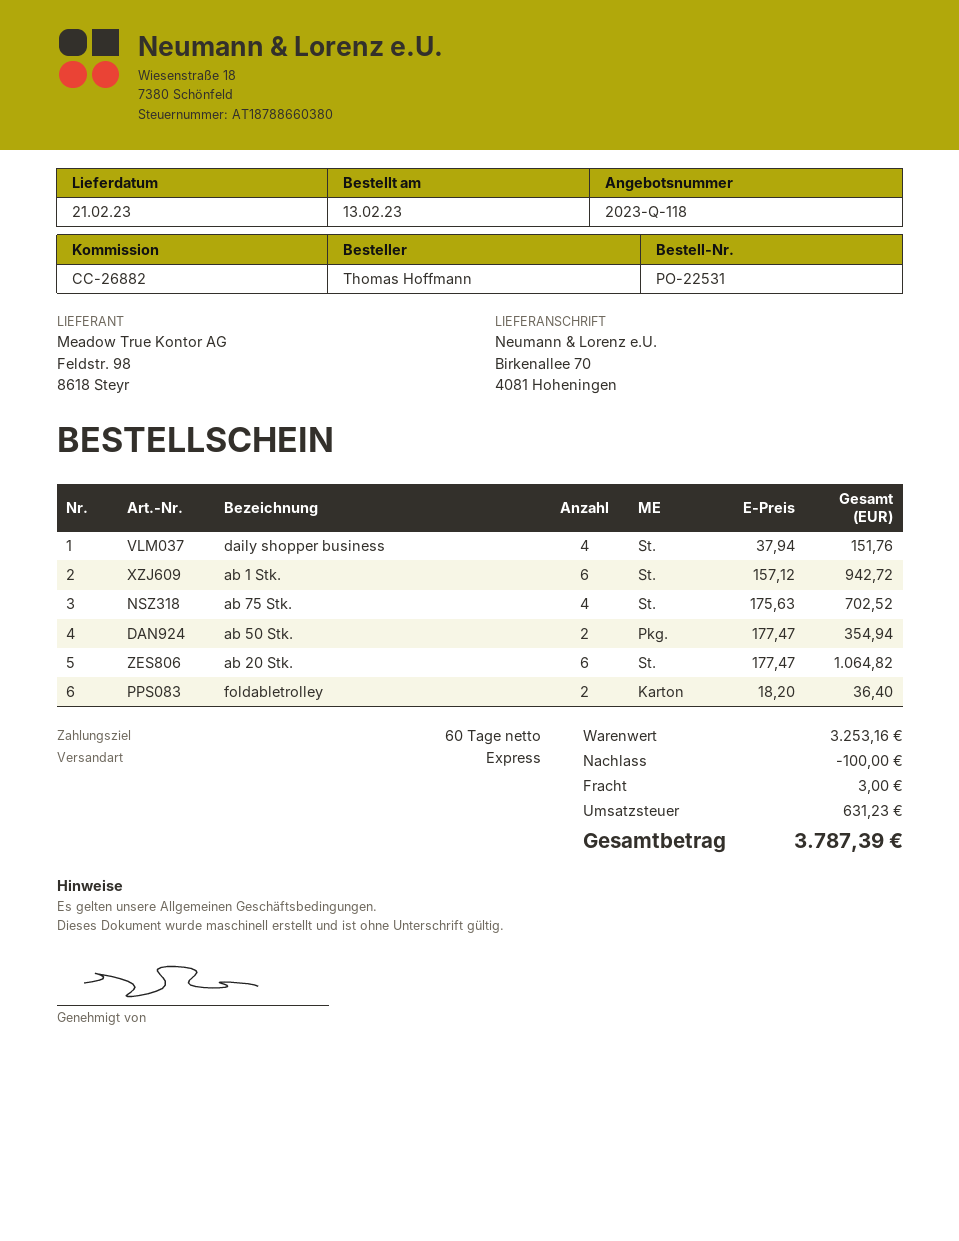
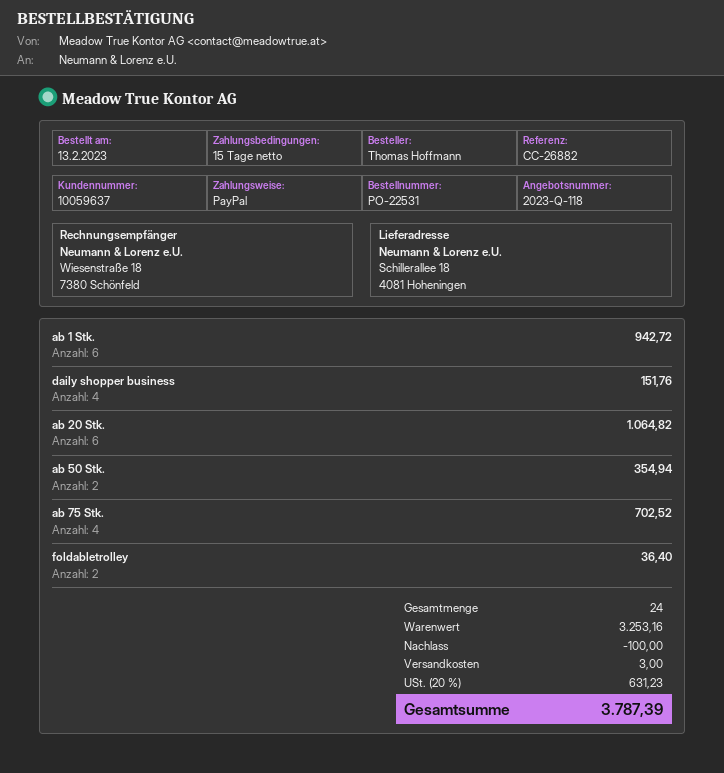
payment terms: 60 days -> 15 days
ship to: Birkenallee 70, 4081 Hoheningen -> Schillerallee 18, 4081 Hoheningen

